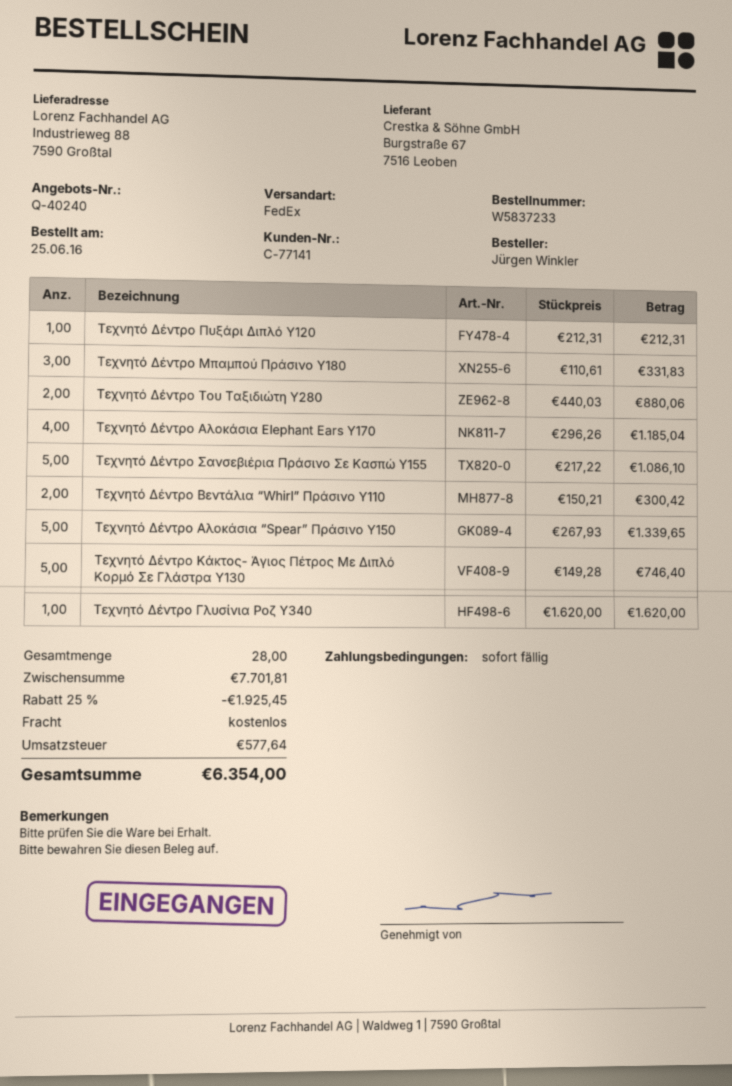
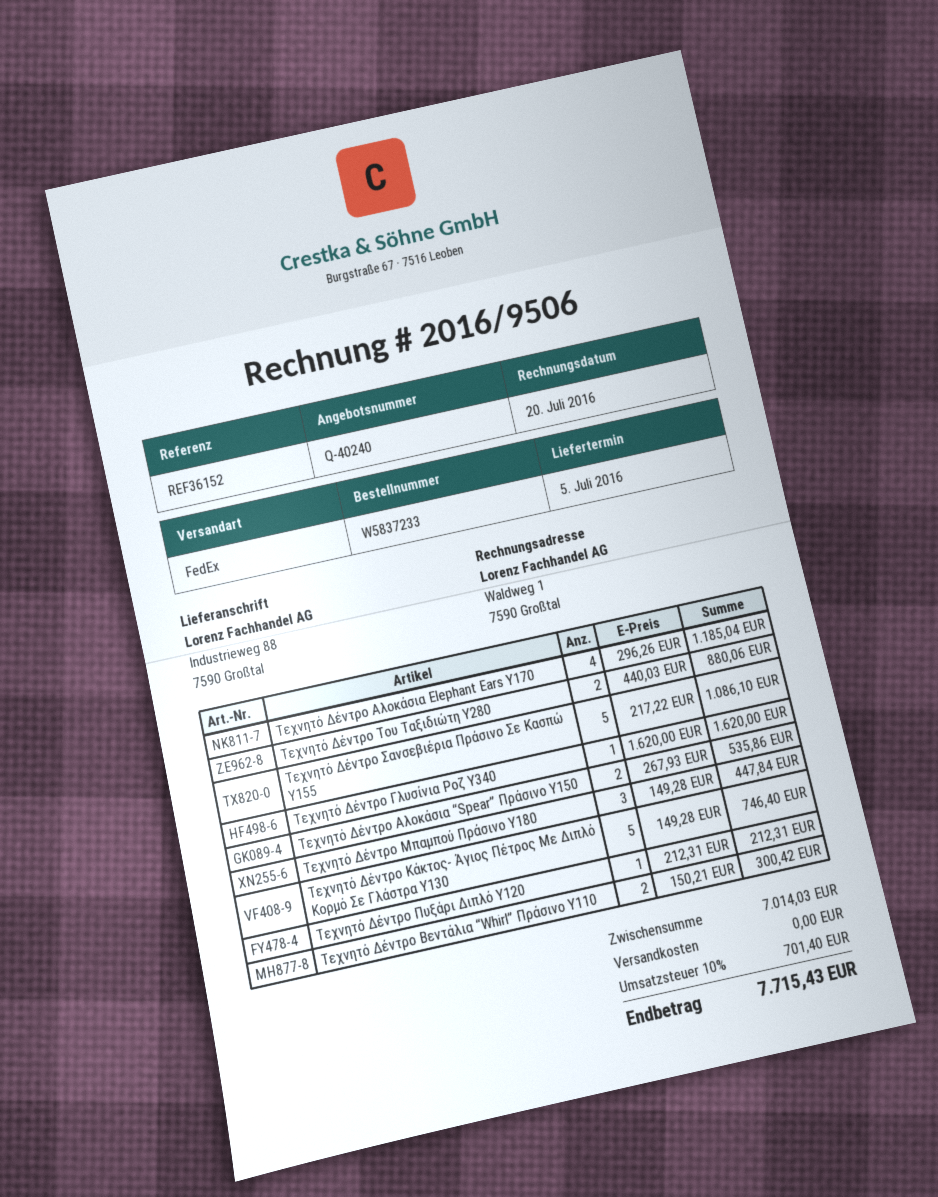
Τεχνητό Δέντρο Μπαμπού Πράσινο Υ180: 3 x 110.61 = 331.83 -> 3 x 149.28 = 447.84
Τεχνητό Δέντρο Αλοκάσια “Spear” Πράσινο Υ150: 5 x 267.93 = 1339.65 -> 2 x 267.93 = 535.86
subtotal: 7701.81 -> 7014.03
discount: 25% = 1925.45 -> none
tax: 577.64 -> 701.40
total: 6354.00 -> 7715.43

